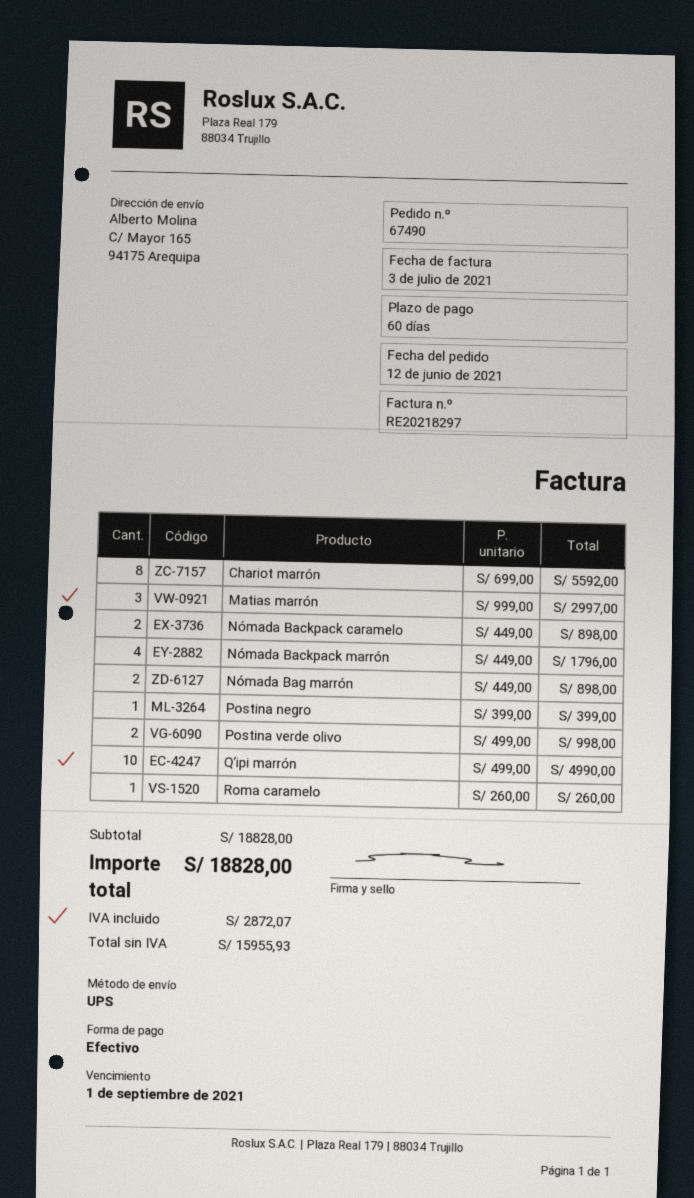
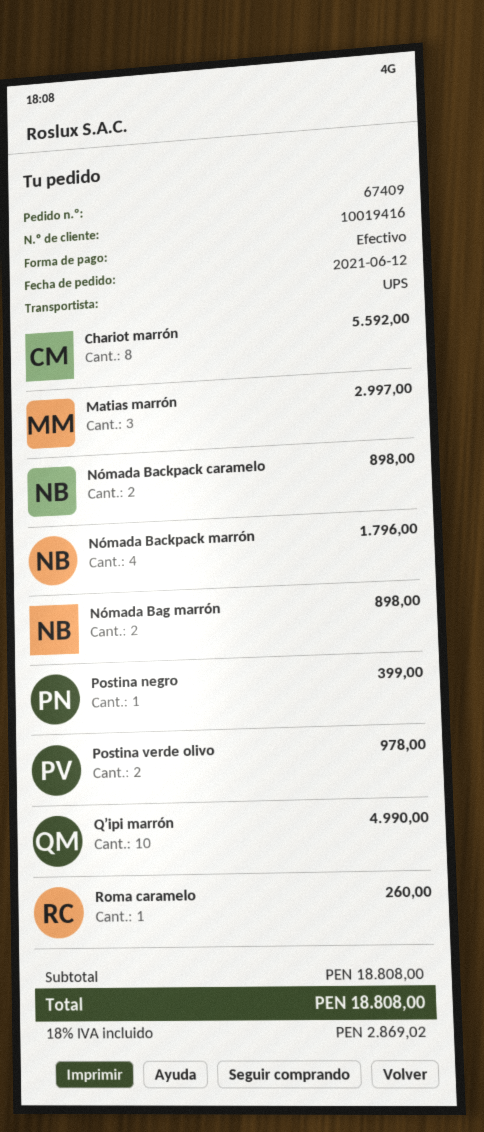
order number: 67490 -> 67409
Postina verde olivo: 2 for 998.00 -> 2 for 978.00
subtotal: 18828.00 -> 18808.00
tax: 2872.07 -> 2869.02
total: 18828.00 -> 18808.00

